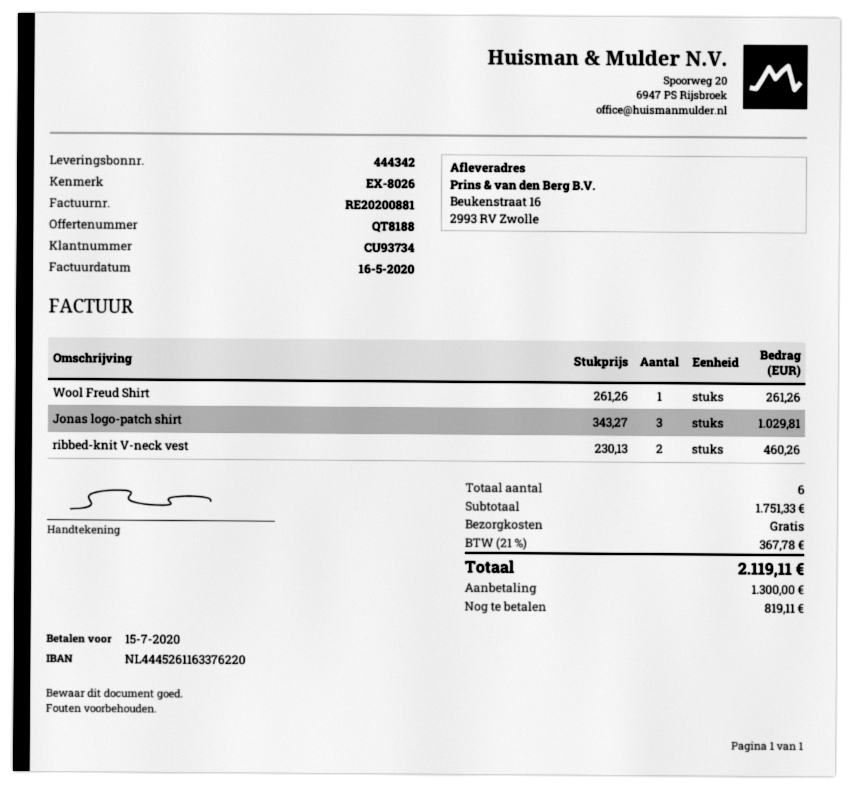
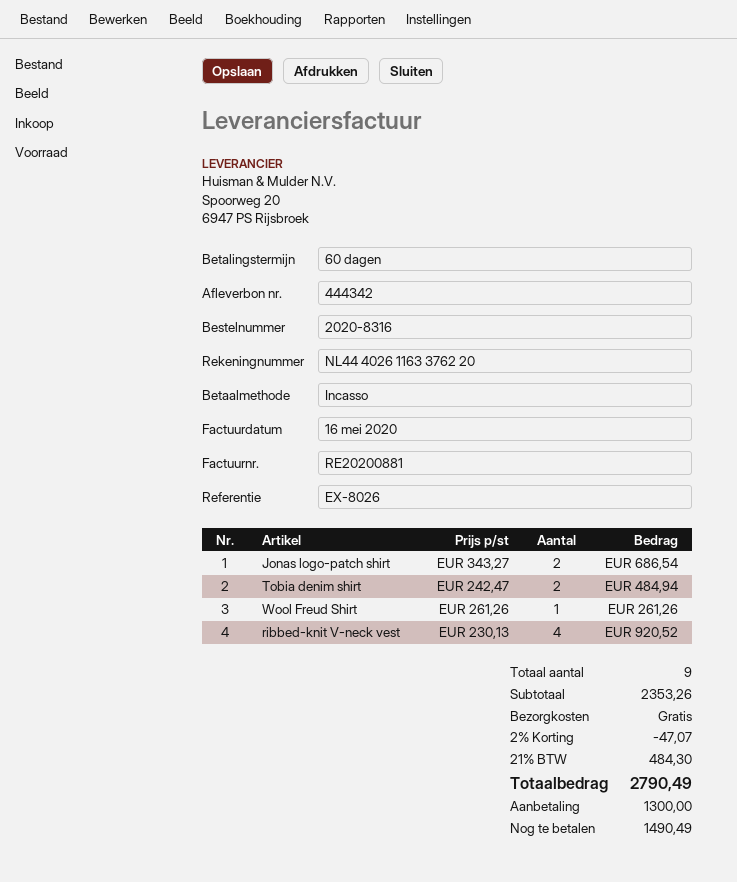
bank account: NL4445261163376220 -> NL4440261163376220
Jonas logo-patch shirt: 3 x 343.27 = 1029.81 -> 2 x 343.27 = 686.54
ribbed-knit V-neck vest: 2 x 230.13 = 460.26 -> 4 x 230.13 = 920.52
Tobia denim shirt: none -> 2 x 242.47 = 484.94
total quantity: 6 -> 9
subtotal: 1751.33 -> 2353.26
discount: none -> 2% = 47.07
tax: 21% = 367.78 -> 21% = 484.30
total: 2119.11 -> 2790.49
balance: 819.11 -> 1490.49

